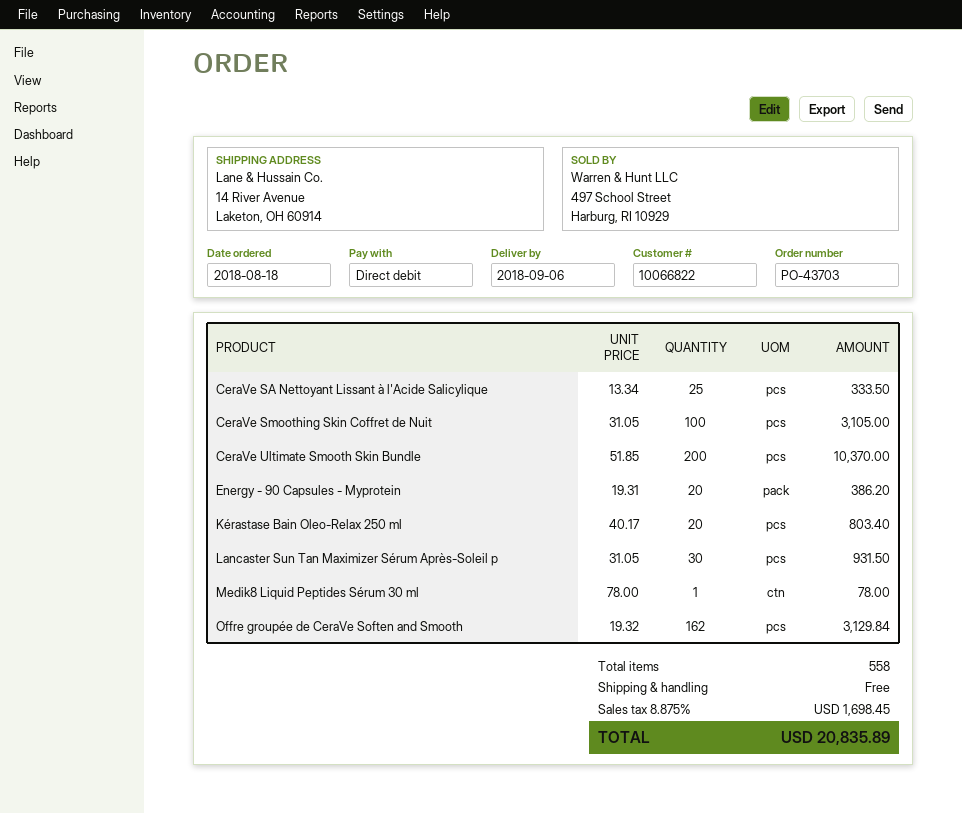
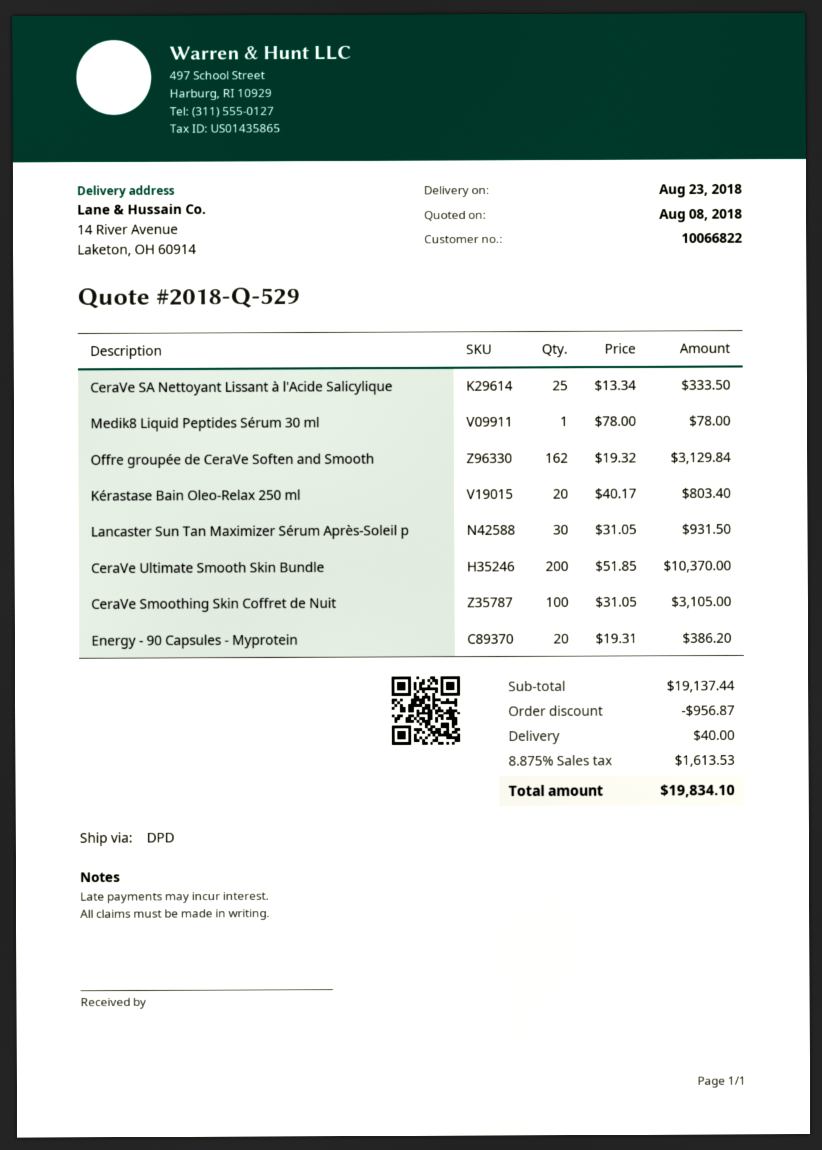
delivery date: 2018-09-06 -> 2018-08-23
discount: none -> 956.87
shipping: 0.00 -> 40.00
tax: 8.875% = 1698.45 -> 8.875% = 1613.53
total: 20835.89 -> 19834.10

